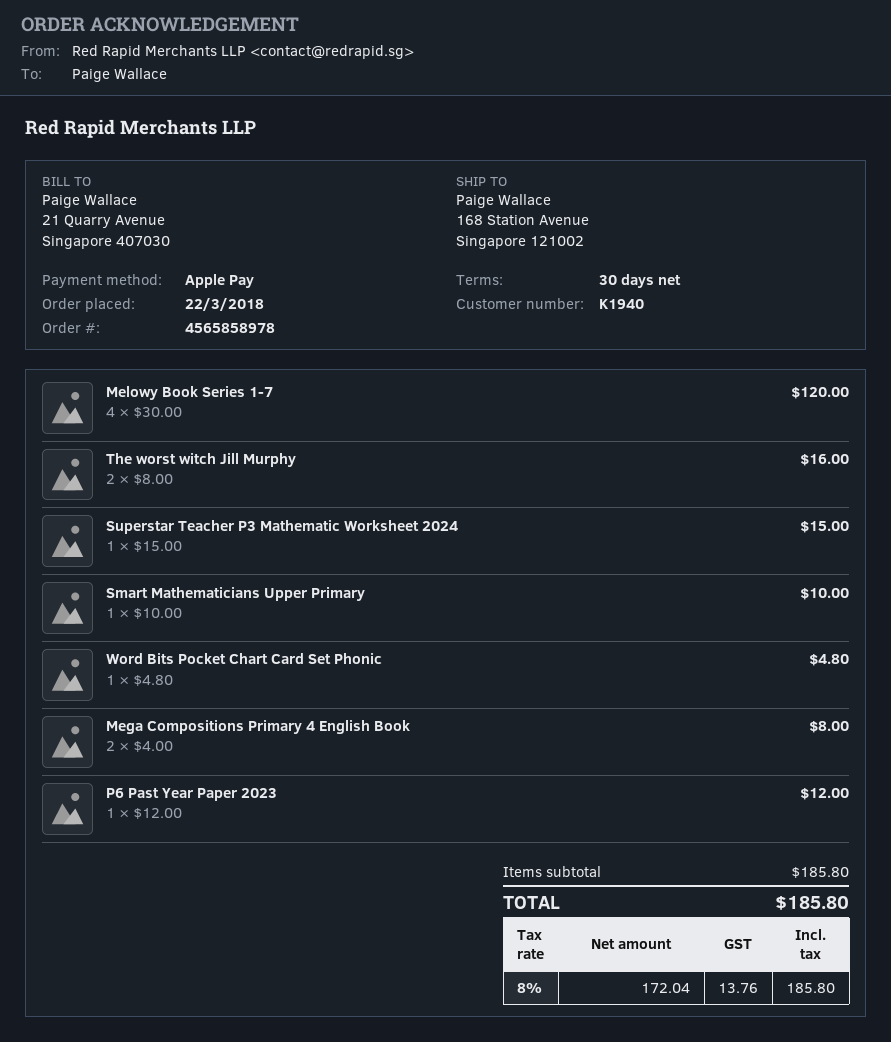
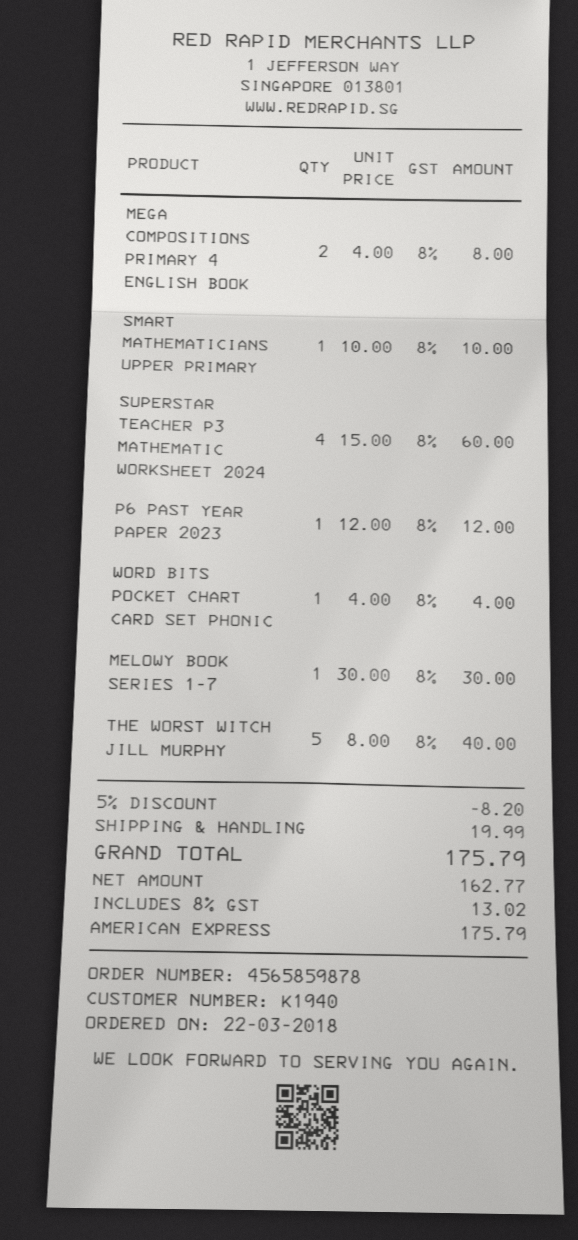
order number: 4565858978 -> 4565859878
payment method: Apple Pay -> American Express
Melowy Book Series 1-7: 4 x 30.00 = 120.00 -> 1 x 30.00 = 30.00
The worst witch Jill Murphy: 2 x 8.00 = 16.00 -> 5 x 8.00 = 40.00
Superstar Teacher P3 Mathematic Worksheet 2024: 1 x 15.00 = 15.00 -> 4 x 15.00 = 60.00
Word Bits Pocket Chart Card Set Phonic: 1 x 4.80 = 4.80 -> 1 x 4.00 = 4.00
discount: none -> 5% = 8.20
shipping: none -> 19.99
net: 172.04 -> 162.77
tax: 8% = 13.76 -> 8% = 13.02
total: 185.80 -> 175.79

